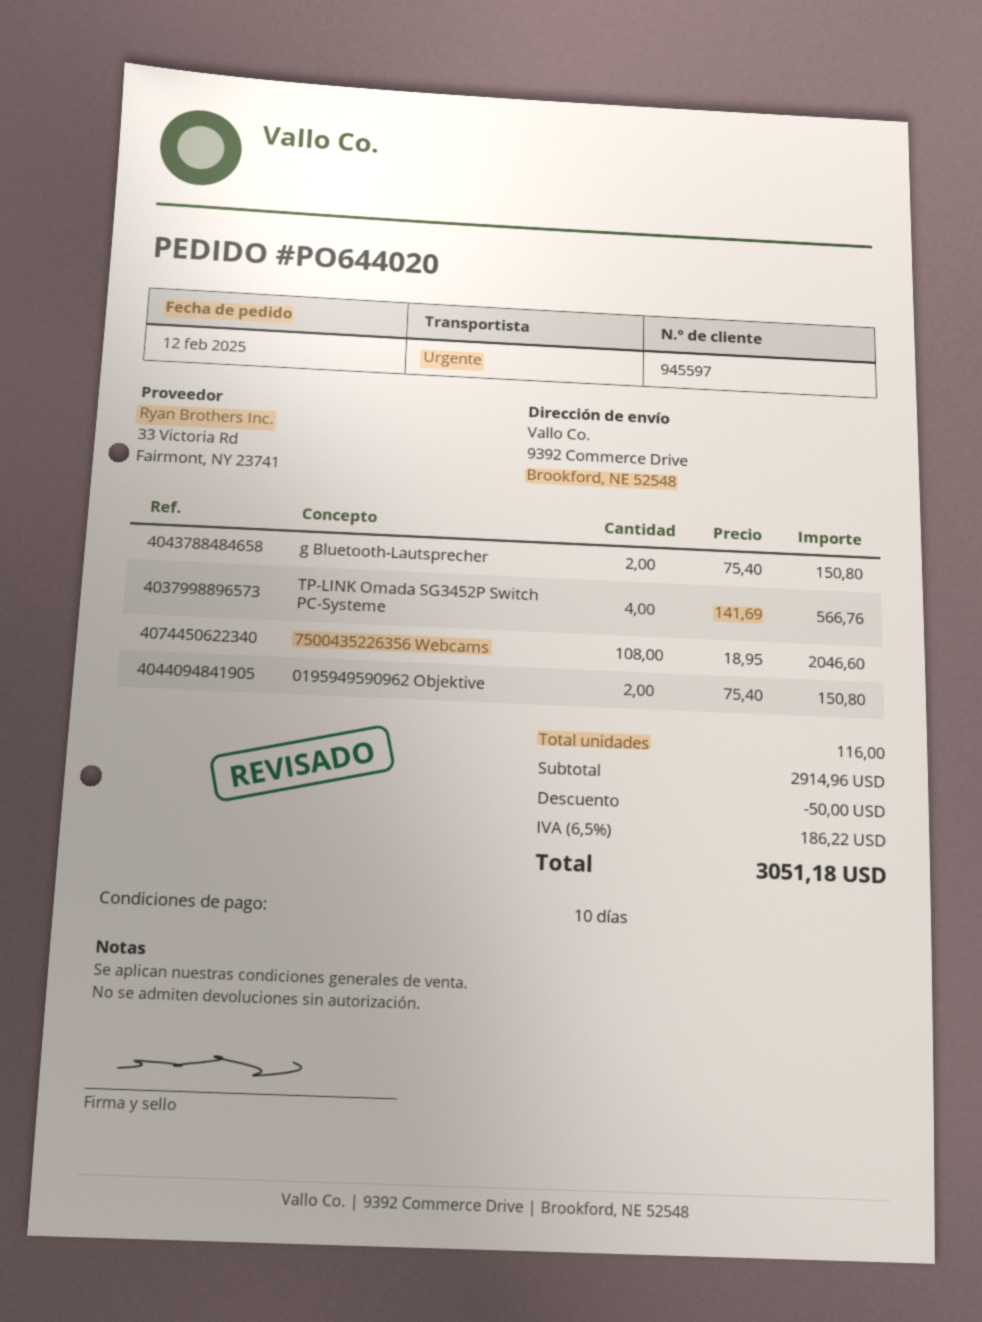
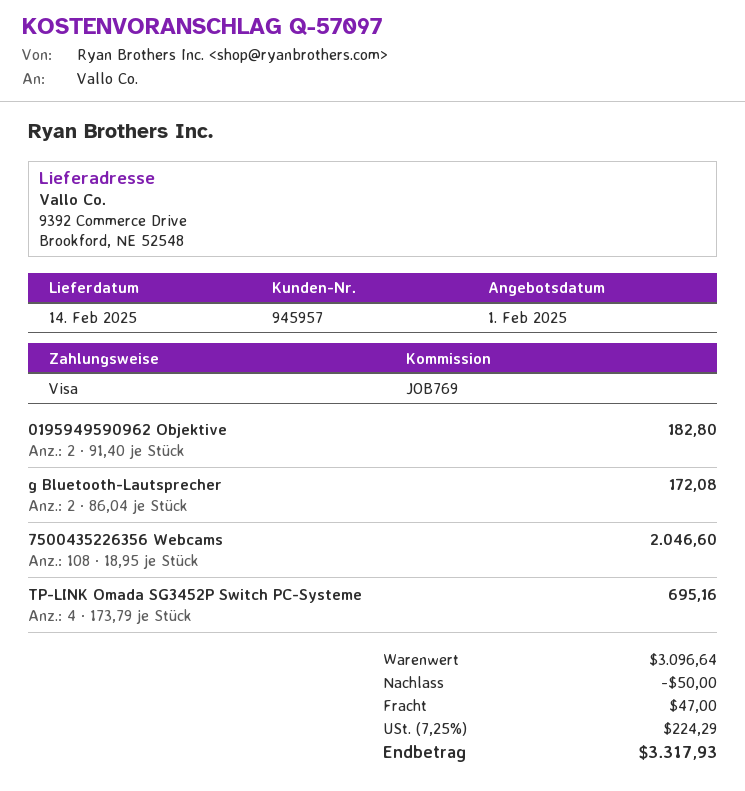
customer number: 945597 -> 945957
g Bluetooth-Lautsprecher: 2 x 75.40 = 150.80 -> 2 x 86.04 = 172.08
TP-LINK Omada SG3452P Switch PC-Systeme: 4 x 141.69 = 566.76 -> 4 x 173.79 = 695.16
0195949590962 Objektive: 2 x 75.40 = 150.80 -> 2 x 91.40 = 182.80
subtotal: 2914.96 -> 3096.64
shipping: none -> 47.00
tax: 6.5% = 186.22 -> 7.25% = 224.29
total: 3051.18 -> 3317.93

